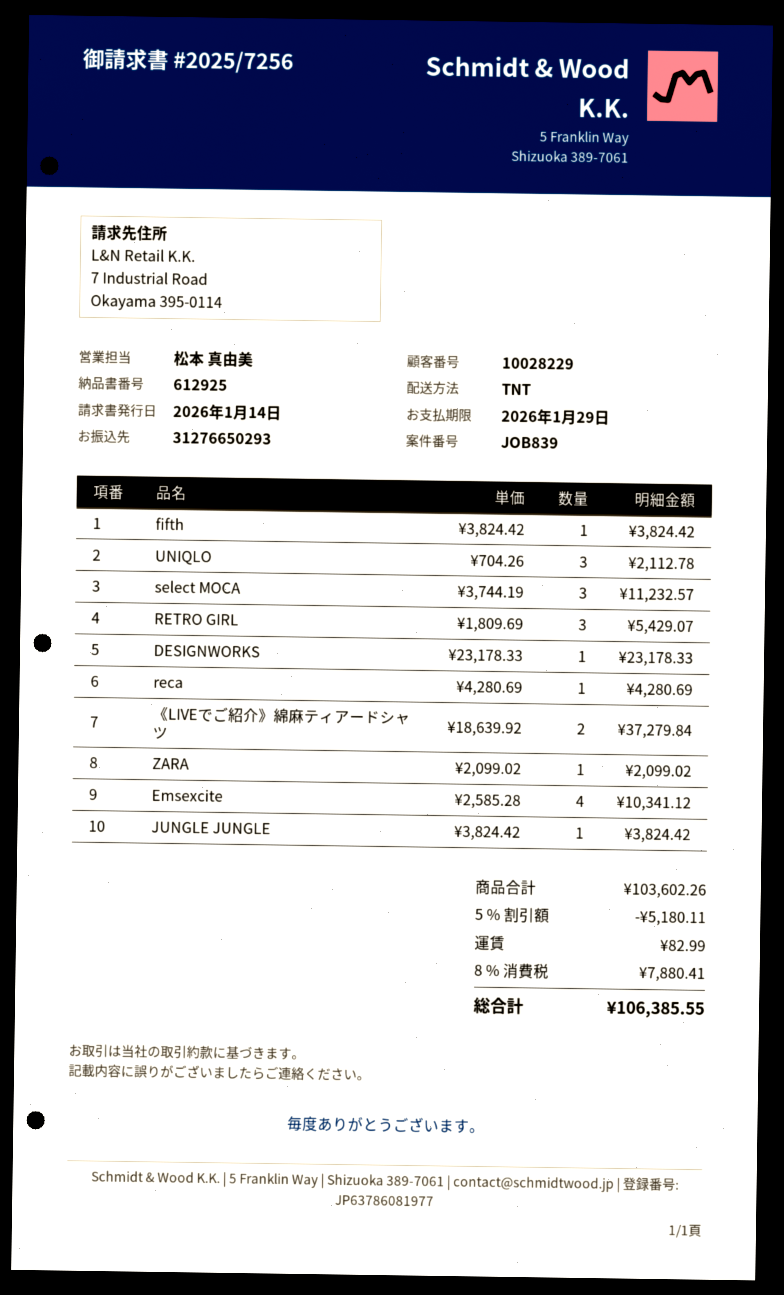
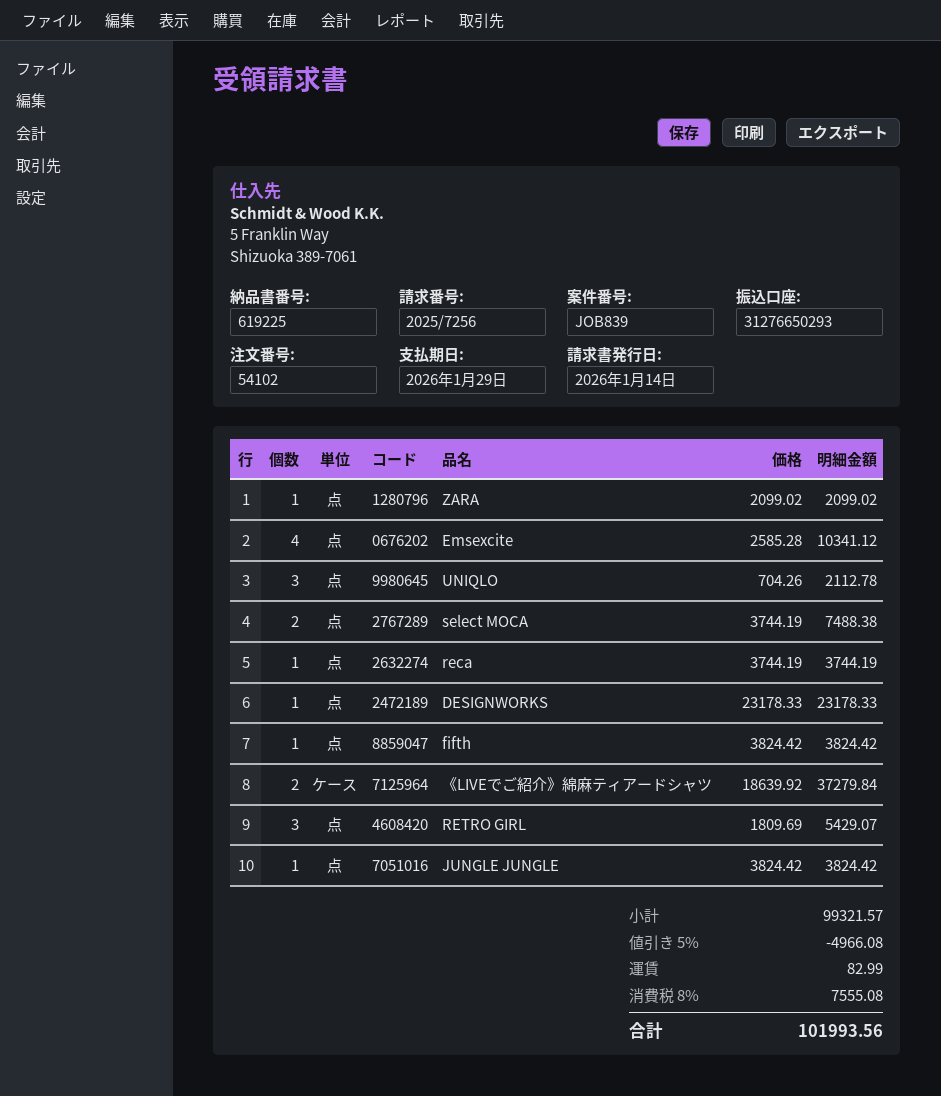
delivery note number: 612925 -> 619225
select MOCA: 3 x 3744.19 = 11232.57 -> 2 x 3744.19 = 7488.38
reca: 1 x 4280.69 = 4280.69 -> 1 x 3744.19 = 3744.19
subtotal: 103602.26 -> 99321.57
discount: 5% = 5180.11 -> 5% = 4966.08
tax: 8% = 7880.41 -> 8% = 7555.08
total: 106385.55 -> 101993.56

